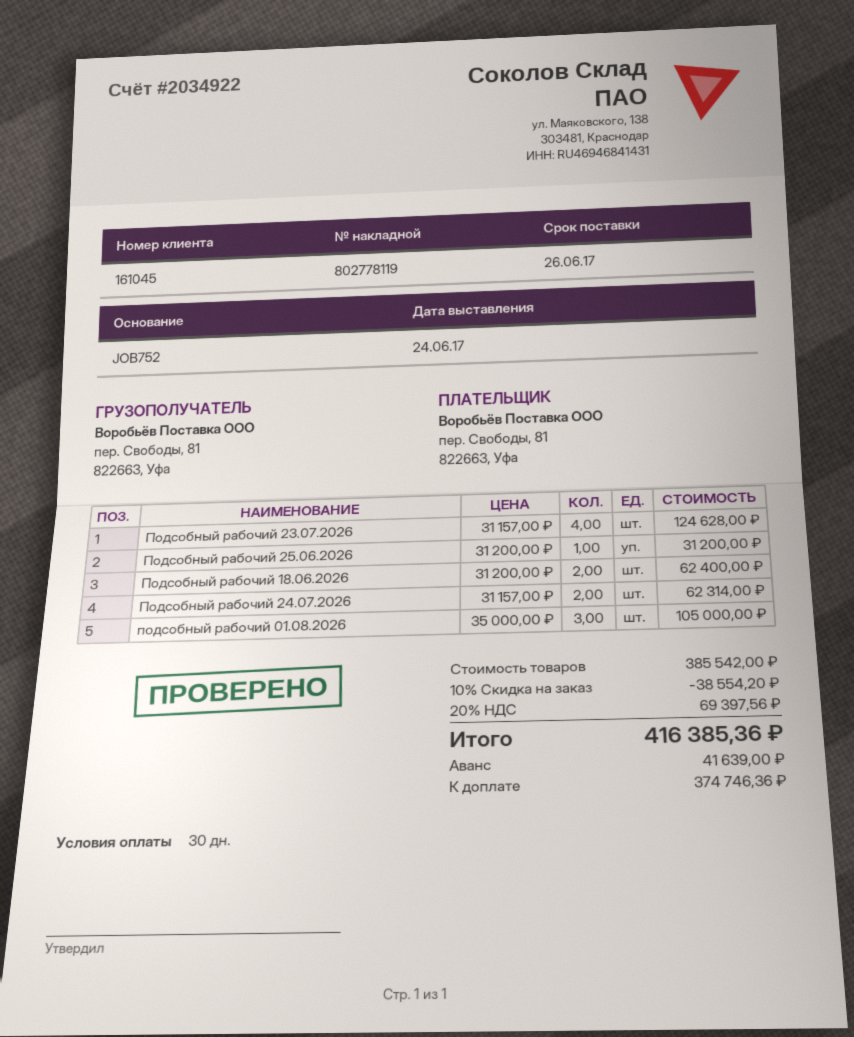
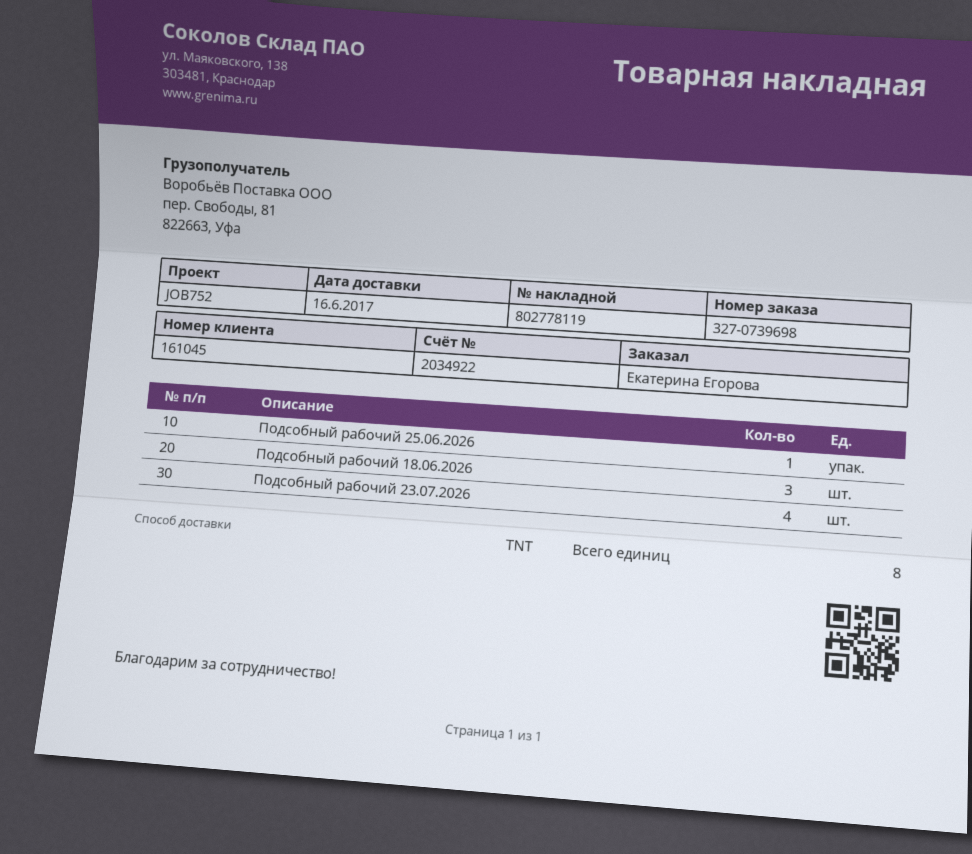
delivery date: 2017-06-26 -> 2017-06-16
Подсобный рабочий 18.06.2026: 2 -> 3
Подсобный рабочий 24.07.2026: 2 -> none
подсобный рабочий 01.08.2026: 3 -> none

